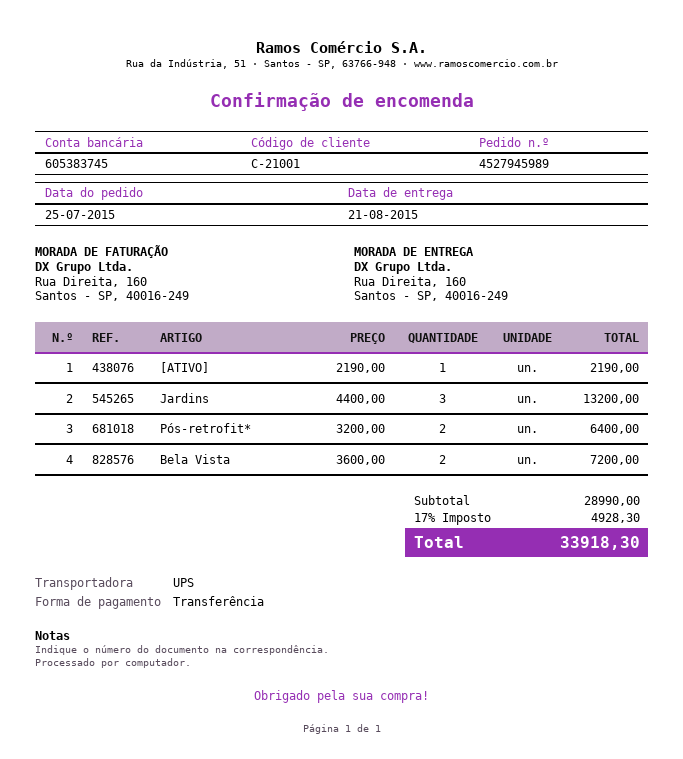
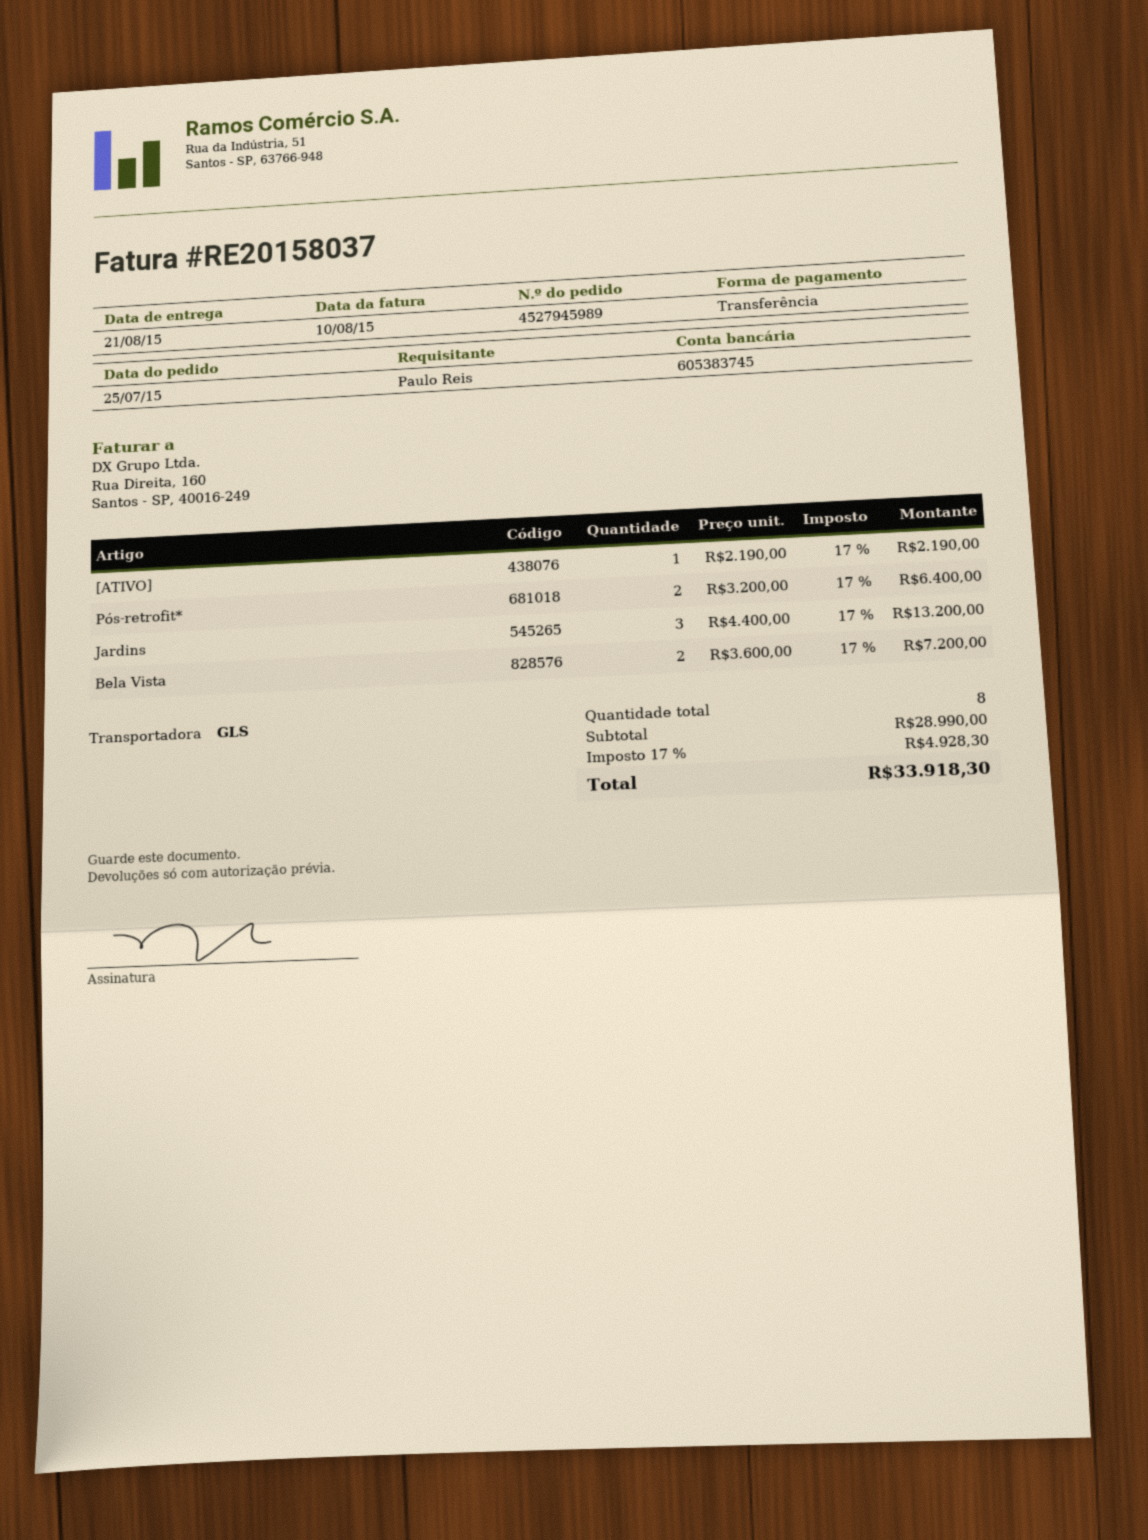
shipping method: UPS -> GLS

